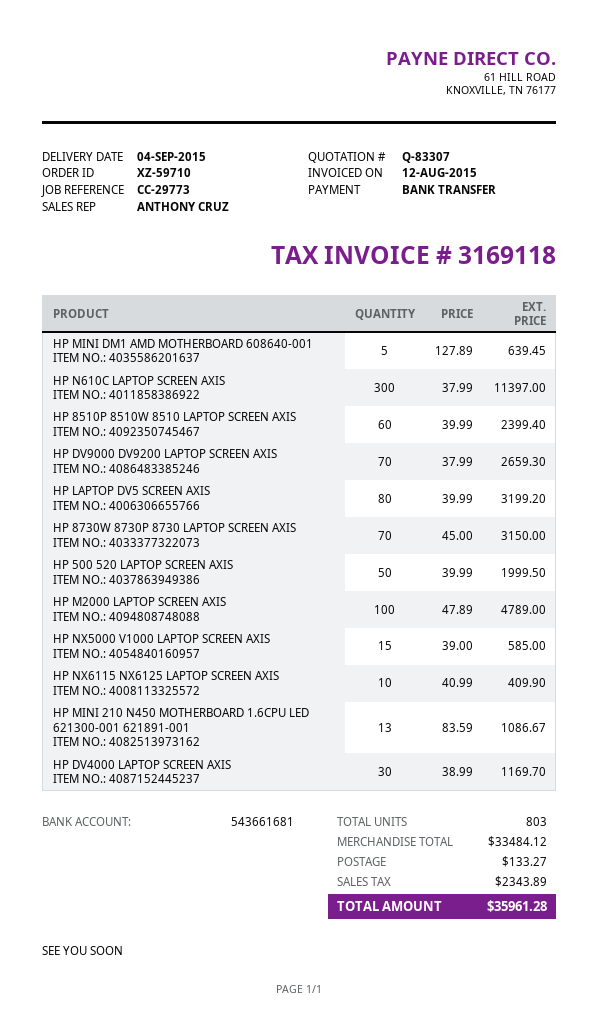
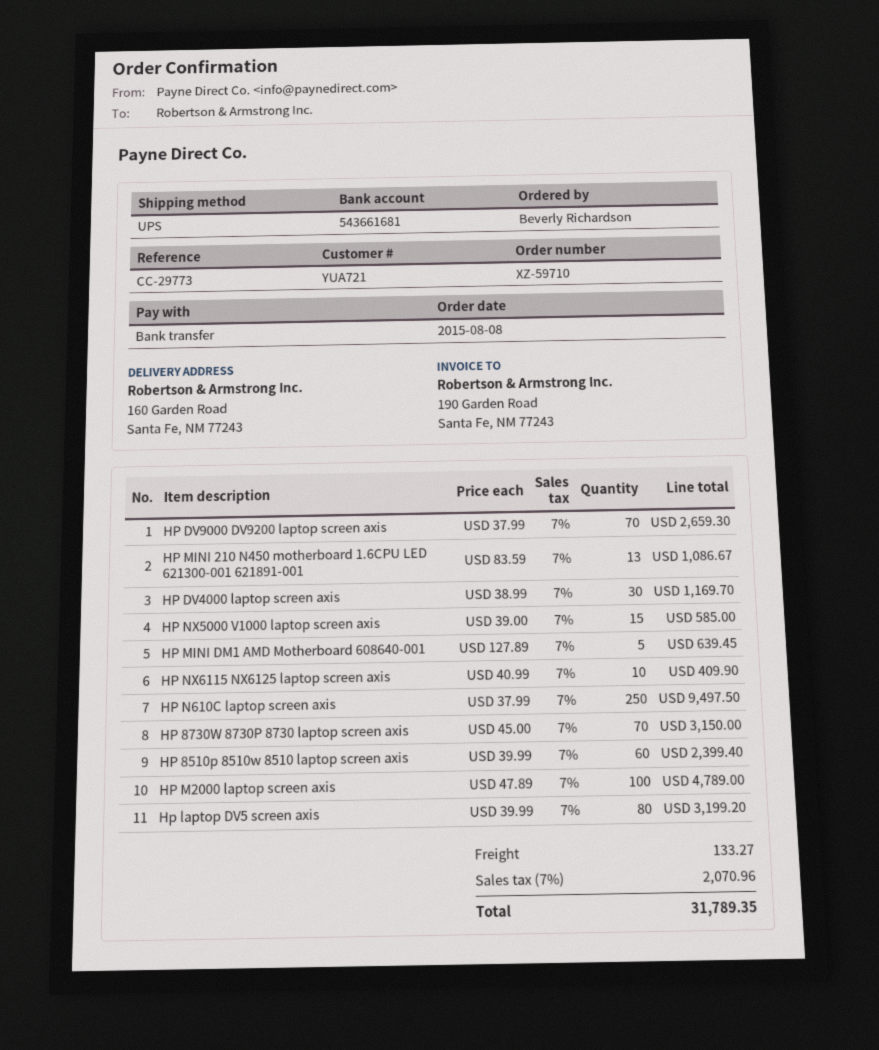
HP N610C LAPTOP SCREEN AXIS: 300 x 37.99 = 11397.00 -> 250 x 37.99 = 9497.50
HP 500 520 LAPTOP SCREEN AXIS: 50 x 39.99 = 1999.50 -> none
tax: 2343.89 -> 2070.96
total: 35961.28 -> 31789.35

